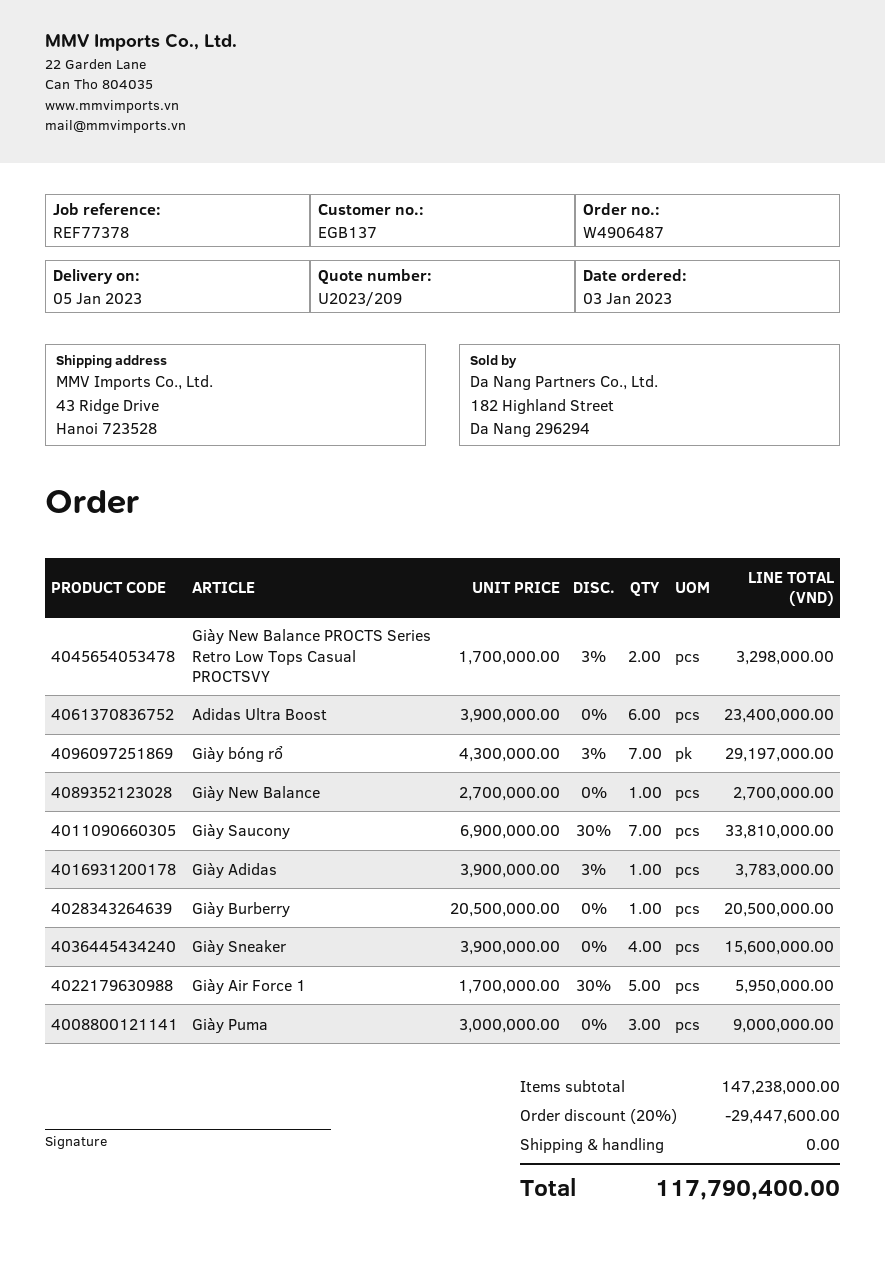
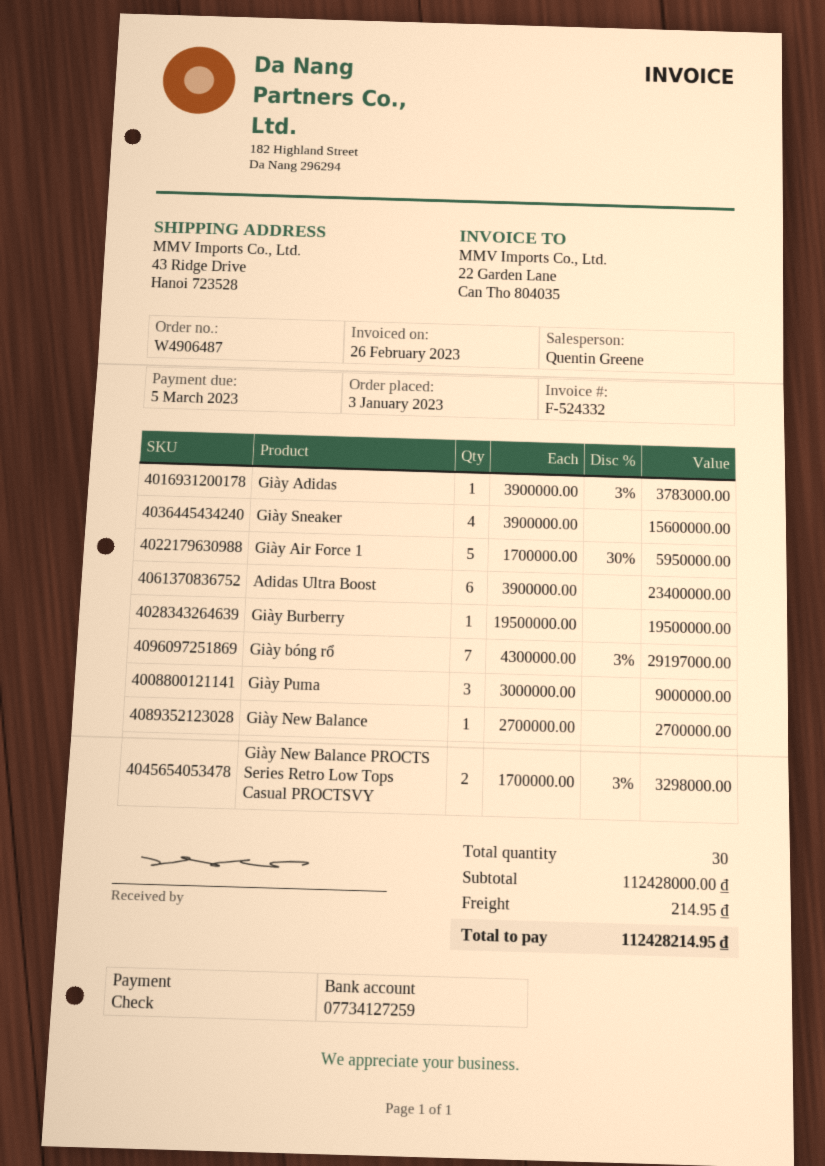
Giày Saucony: 7 x 6900000.00 - 30% = 33810000.00 -> none
Giày Burberry: 1 x 20500000.00 = 20500000.00 -> 1 x 19500000.00 = 19500000.00
subtotal: 147238000.00 -> 112428000.00
discount: 20% = 29447600.00 -> none
shipping: 0.00 -> 214.95
total: 117790400.00 -> 112428214.95

